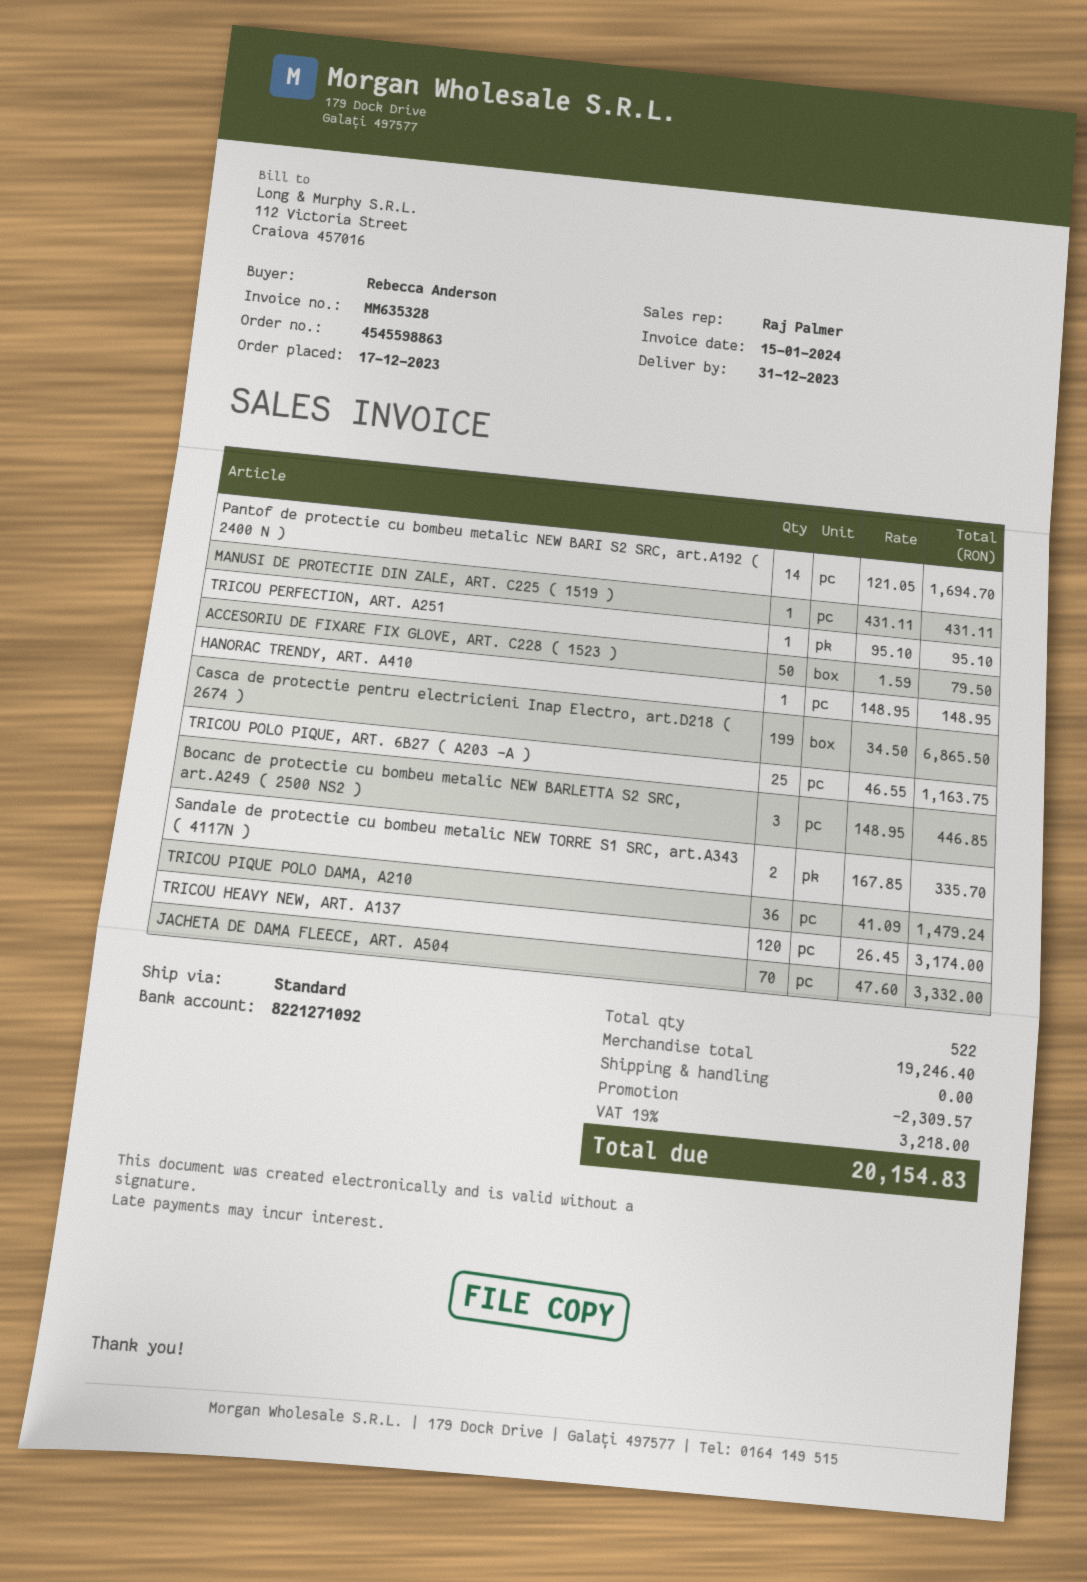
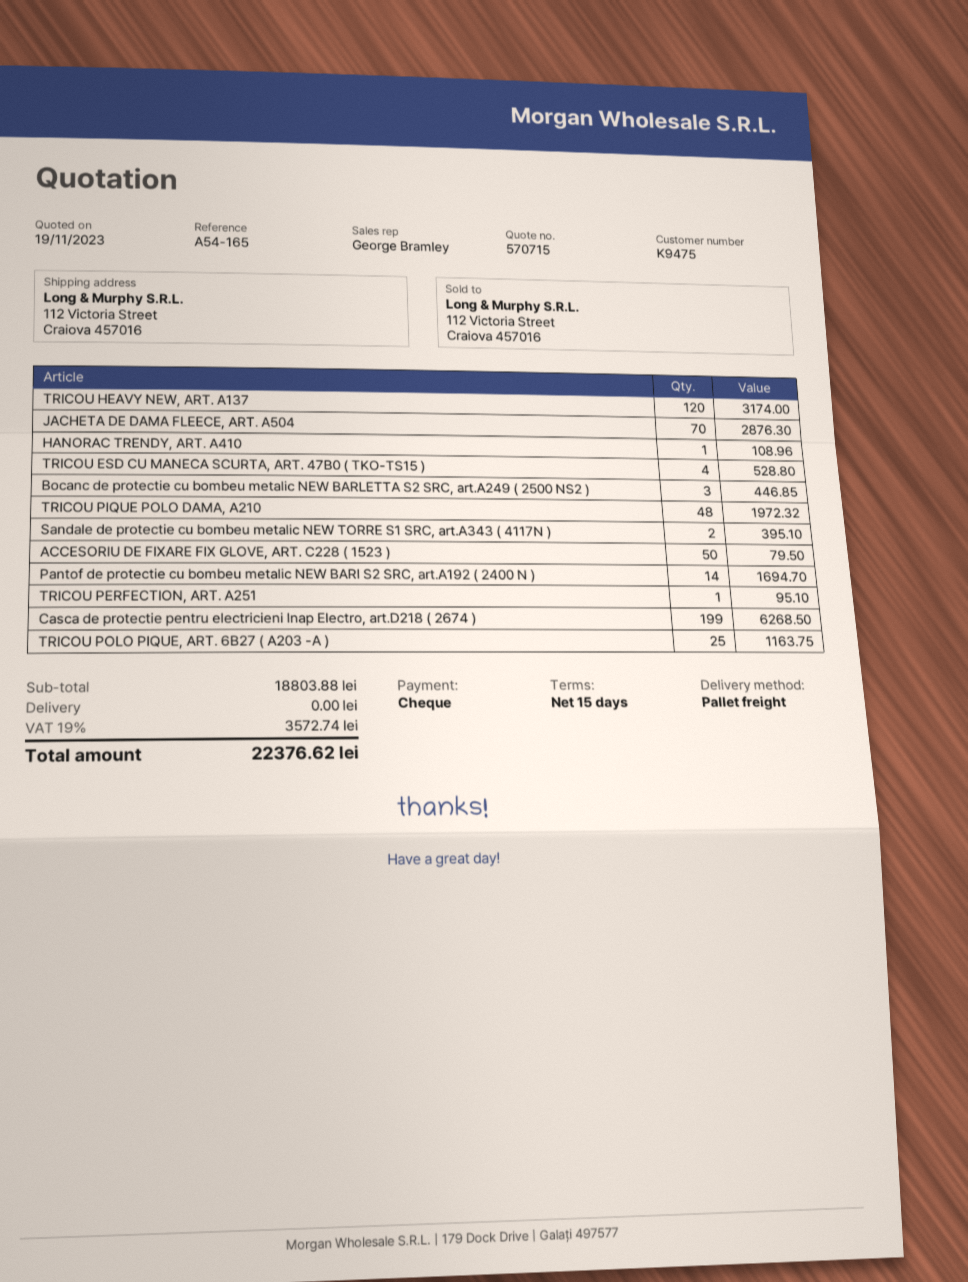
sales rep: Raj Palmer -> George Bramley
shipping method: standard -> pallet freight
MANUSI DE PROTECTIE DIN ZALE, ART. C225 ( 1519 ): 1 for 431.11 -> none
HANORAC TRENDY, ART. A410: 1 for 148.95 -> 1 for 108.96
Casca de protectie pentru electricieni Inap Electro, art.D218 ( 2674 ): 199 for 6865.50 -> 199 for 6268.50
Sandale de protectie cu bombeu metalic NEW TORRE S1 SRC, art.A343 ( 4117N ): 2 for 335.70 -> 2 for 395.10
TRICOU PIQUE POLO DAMA, A210: 36 for 1479.24 -> 48 for 1972.32
JACHETA DE DAMA FLEECE, ART. A504: 70 for 3332.00 -> 70 for 2876.30
TRICOU ESD CU MANECA SCURTA, ART. 47B0 ( TKO-TS15 ): none -> 4 for 528.80
subtotal: 19246.40 -> 18803.88
discount: 2309.57 -> none
tax: 19% = 3218.00 -> 19% = 3572.74
total: 20154.83 -> 22376.62

